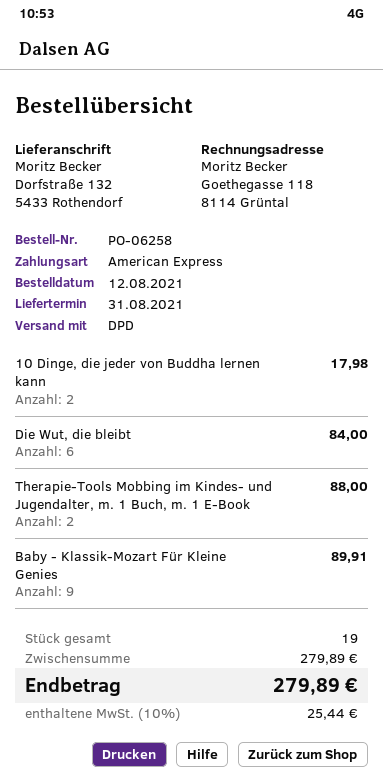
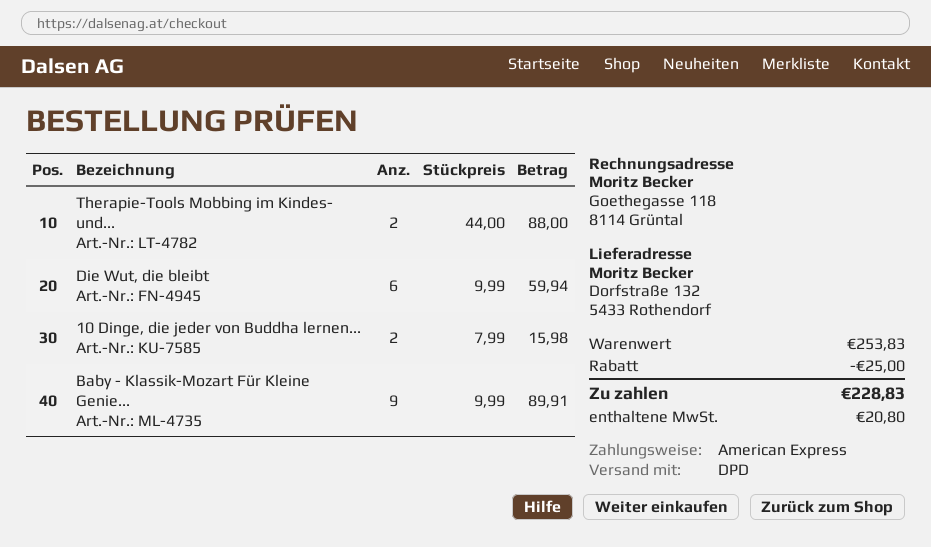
10 Dinge, die jeder von Buddha lernen kann: 2 for 17.98 -> 2 for 15.98
Die Wut, die bleibt: 6 for 84.00 -> 6 for 59.94
subtotal: 279.89 -> 253.83
discount: none -> 25.00
tax: 25.44 -> 20.80
total: 279.89 -> 228.83

